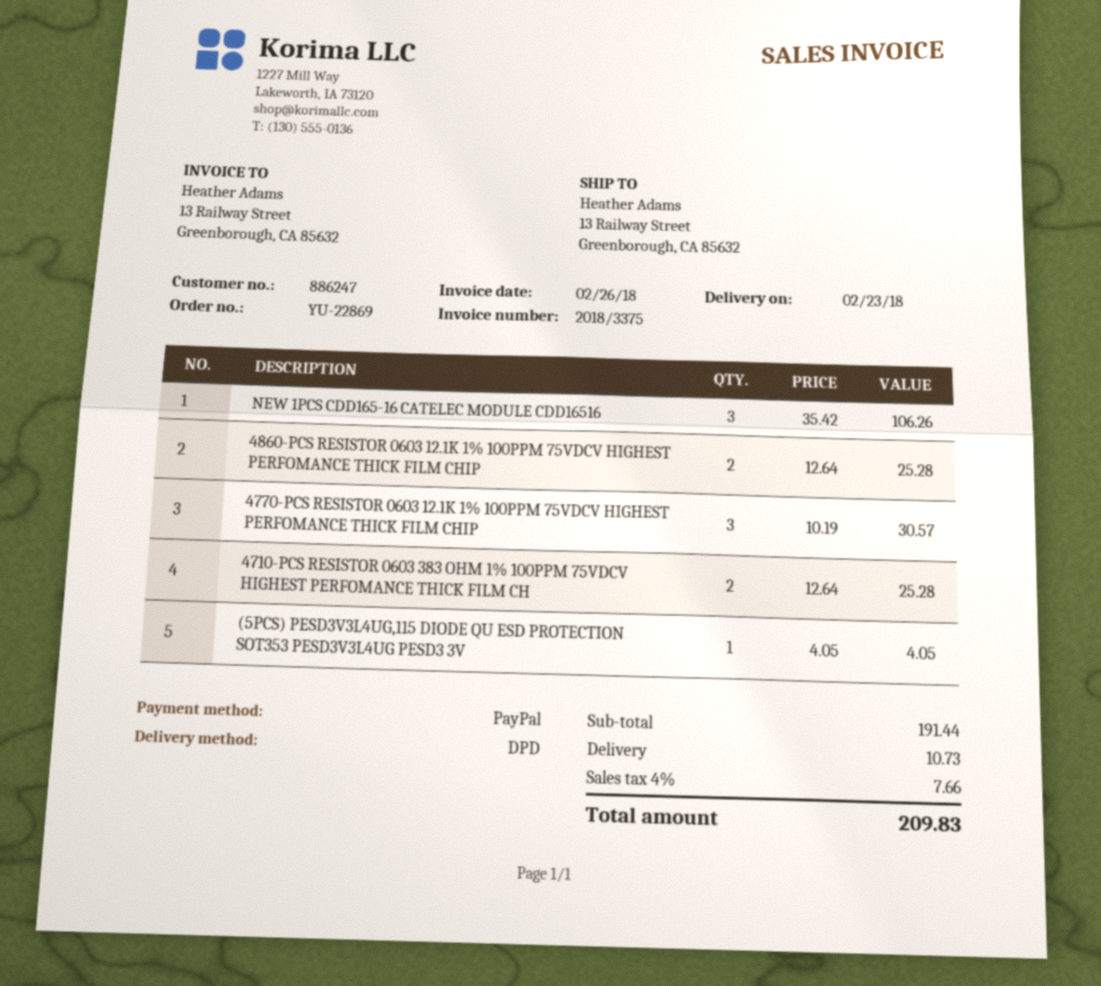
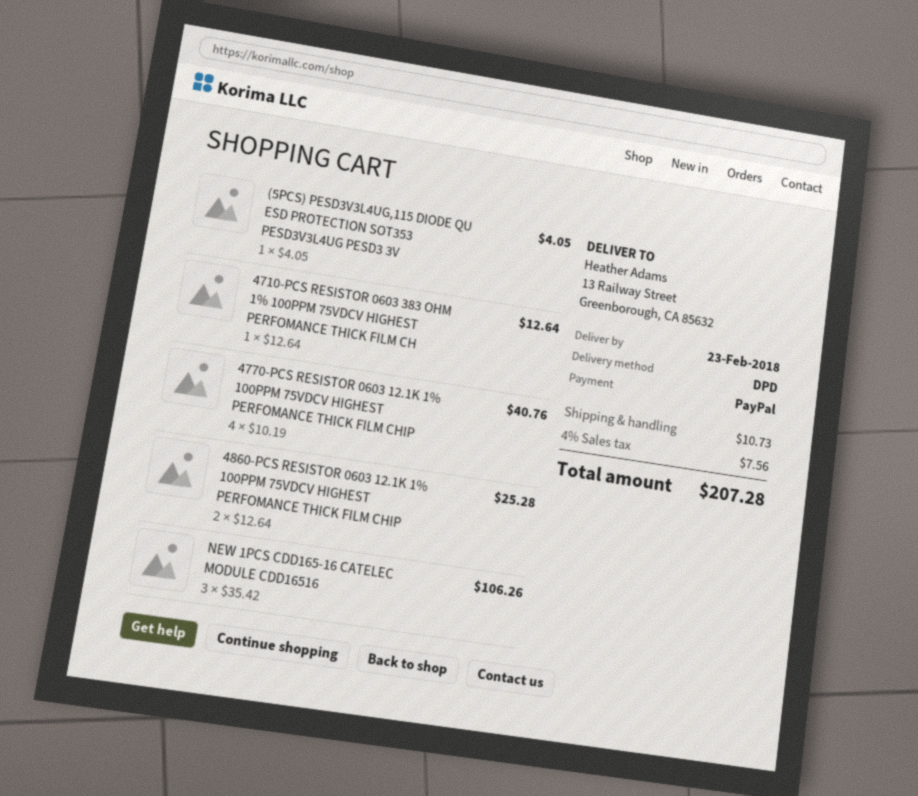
4770-PCS RESISTOR 0603 12.1K 1% 100PPM 75VDCV HIGHEST PERFOMANCE THICK FILM CHIP: 3 x 10.19 = 30.57 -> 4 x 10.19 = 40.76
4710-PCS RESISTOR 0603 383 OHM 1% 100PPM 75VDCV HIGHEST PERFOMANCE THICK FILM CH: 2 x 12.64 = 25.28 -> 1 x 12.64 = 12.64
tax: 4% = 7.66 -> 4% = 7.56
total: 209.83 -> 207.28

